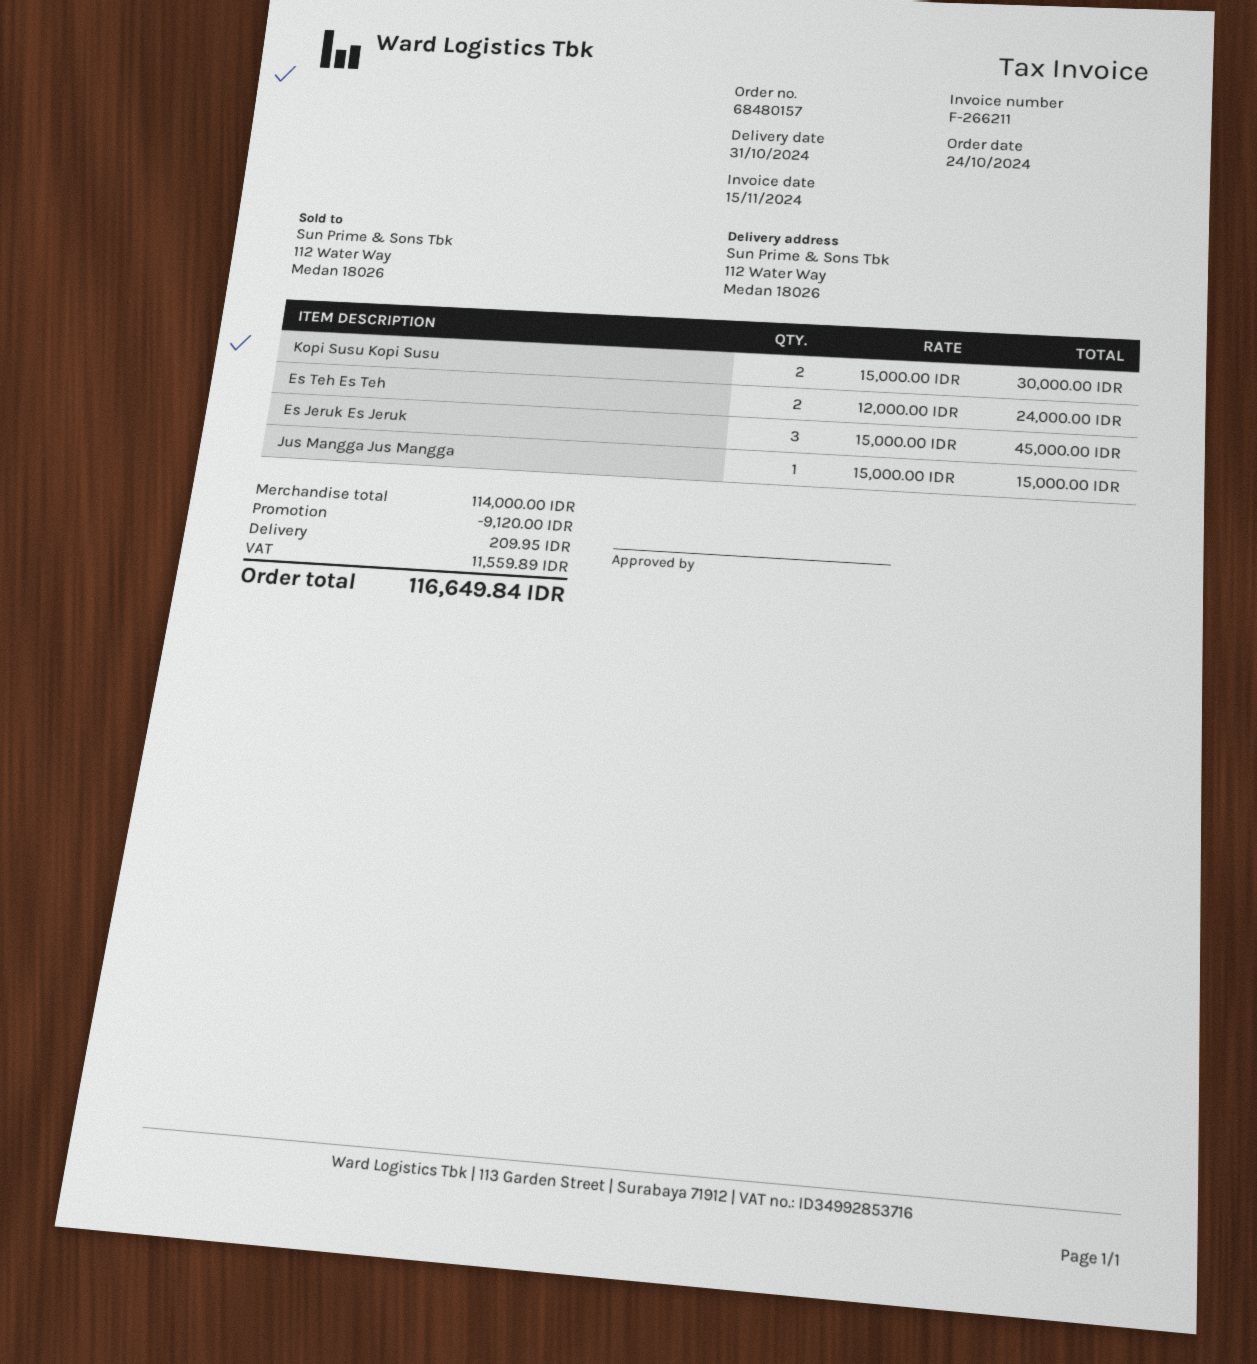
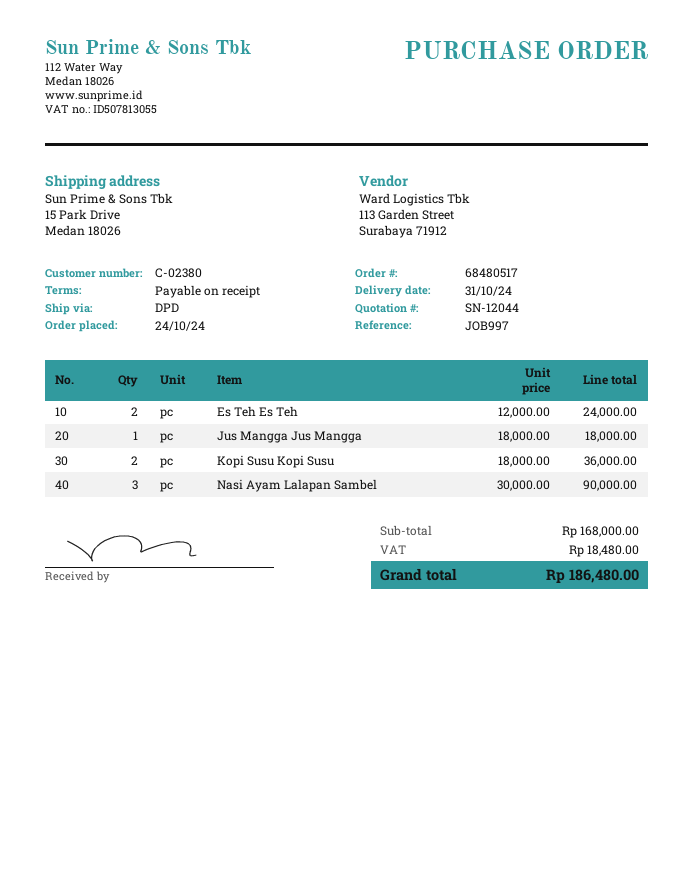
order number: 68480157 -> 68480517
ship to: 112 Water Way, Medan 18026 -> 15 Park Drive, Medan 18026
Kopi Susu Kopi Susu: 2 x 15000.00 = 30000.00 -> 2 x 18000.00 = 36000.00
Es Jeruk Es Jeruk: 3 x 15000.00 = 45000.00 -> none
Jus Mangga Jus Mangga: 1 x 15000.00 = 15000.00 -> 1 x 18000.00 = 18000.00
Nasi Ayam Lalapan Sambel: none -> 3 x 30000.00 = 90000.00
subtotal: 114000.00 -> 168000.00
discount: 9120.00 -> none
shipping: 209.95 -> none
tax: 11559.89 -> 18480.00
total: 116649.84 -> 186480.00

